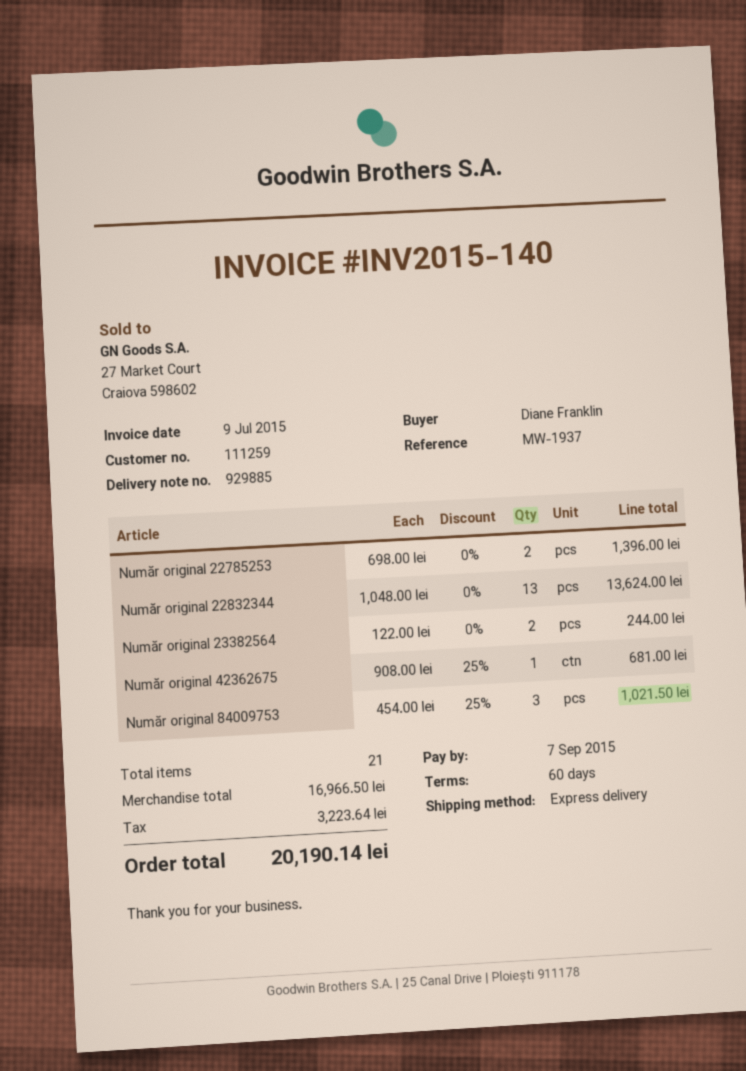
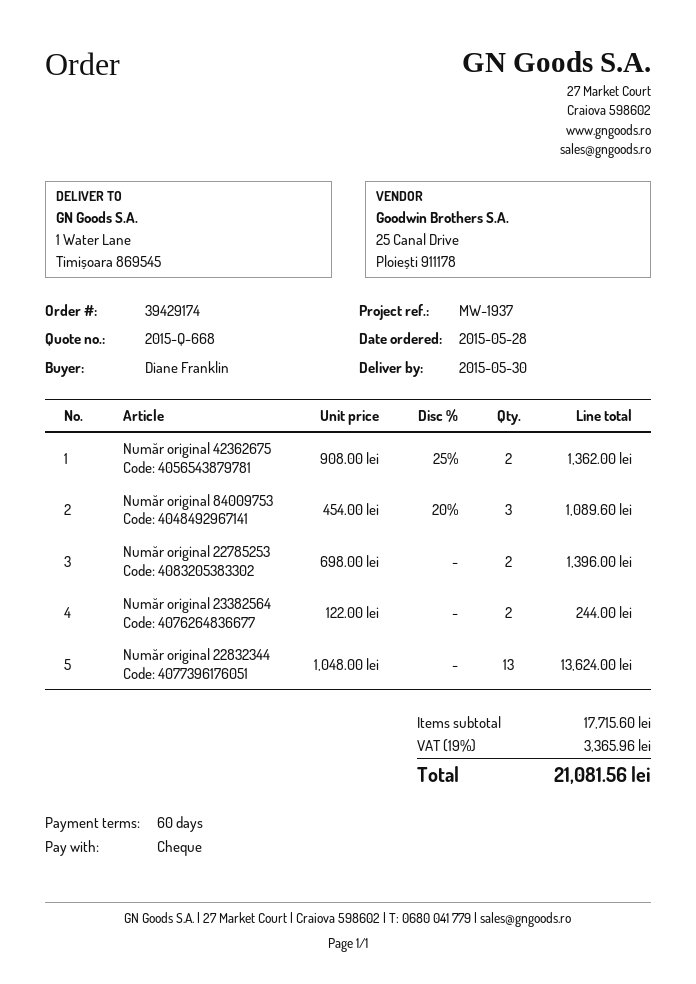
Număr original 42362675: 1 x 908.00 - 25% = 681.00 -> 2 x 908.00 - 25% = 1362.00
Număr original 84009753: 3 x 454.00 - 25% = 1021.50 -> 3 x 454.00 - 20% = 1089.60
subtotal: 16966.50 -> 17715.60
tax: 3223.64 -> 3365.96
total: 20190.14 -> 21081.56

